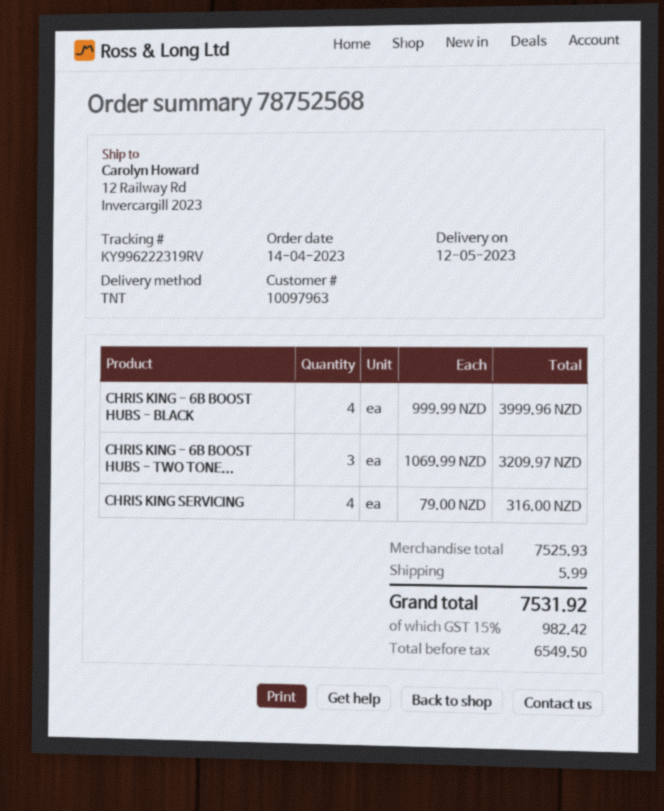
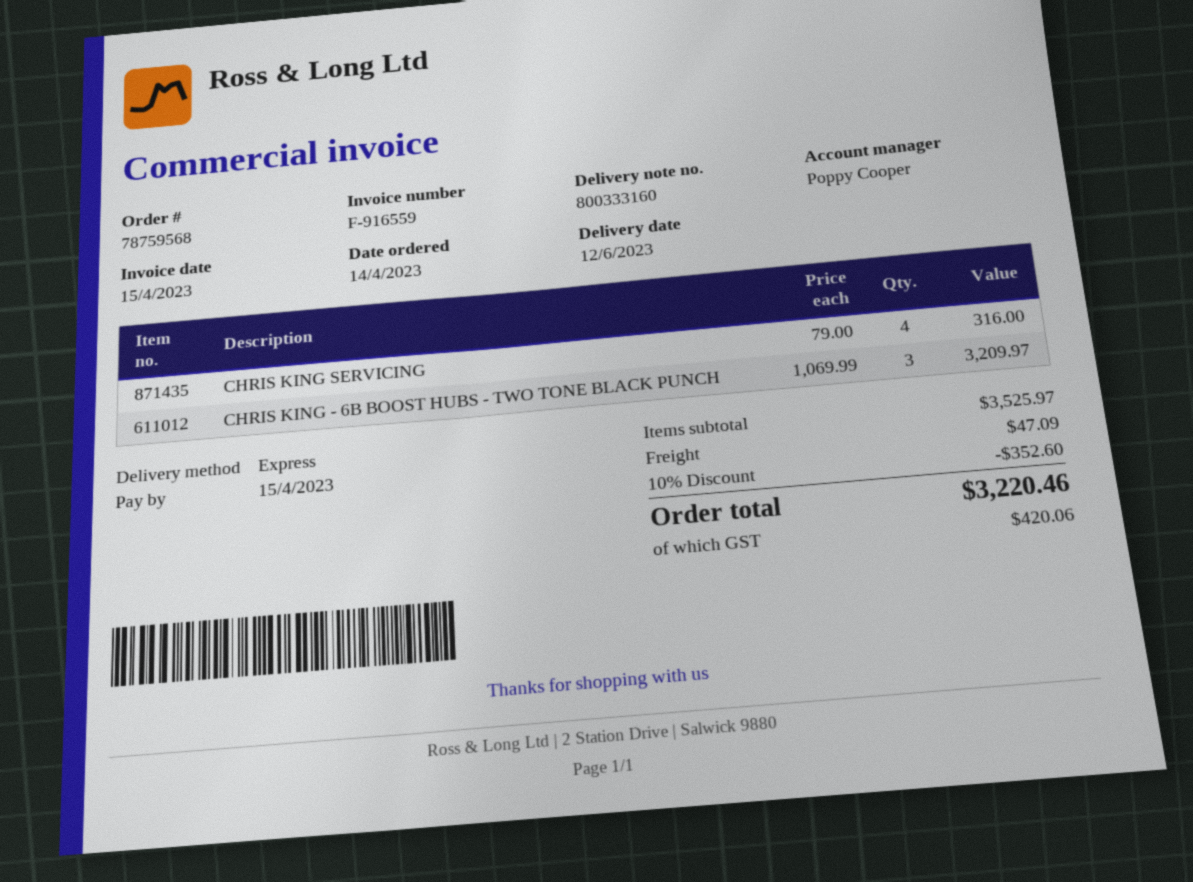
order number: 78752568 -> 78759568
delivery date: 2023-05-12 -> 2023-06-12
shipping method: TNT -> express
CHRIS KING - 6B BOOST HUBS - BLACK: 4 x 999.99 = 3999.96 -> none
subtotal: 7525.93 -> 3525.97
discount: none -> 10% = 352.60
shipping: 5.99 -> 47.09
tax: 982.42 -> 420.06
total: 7531.92 -> 3220.46

